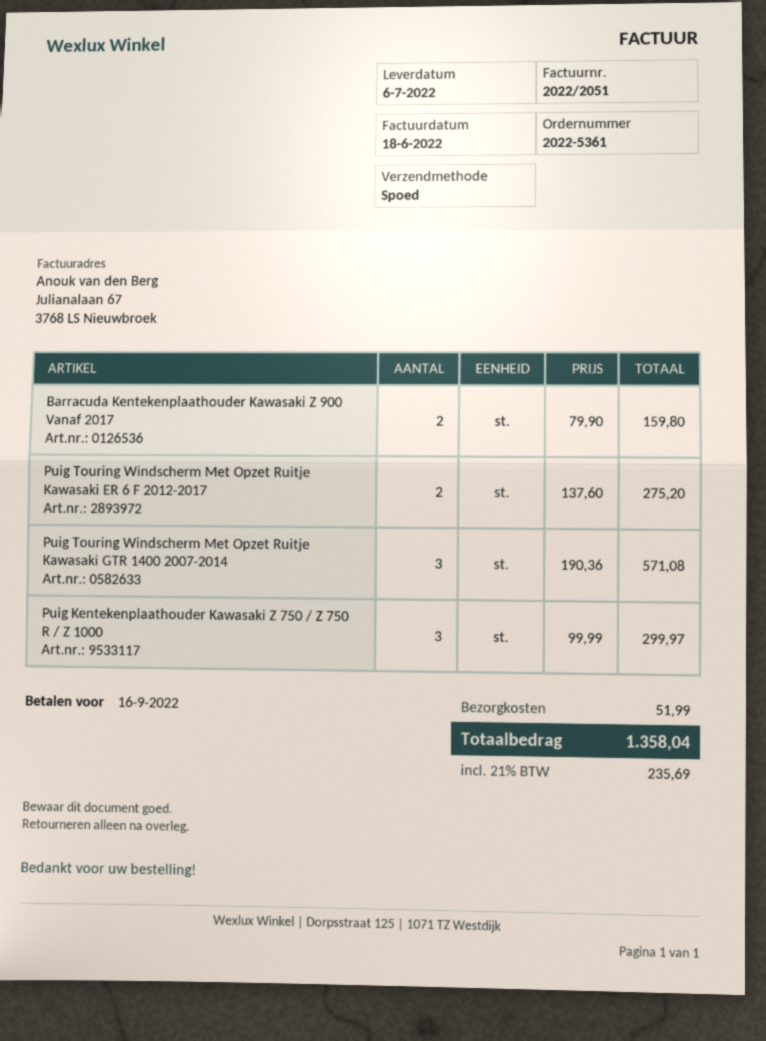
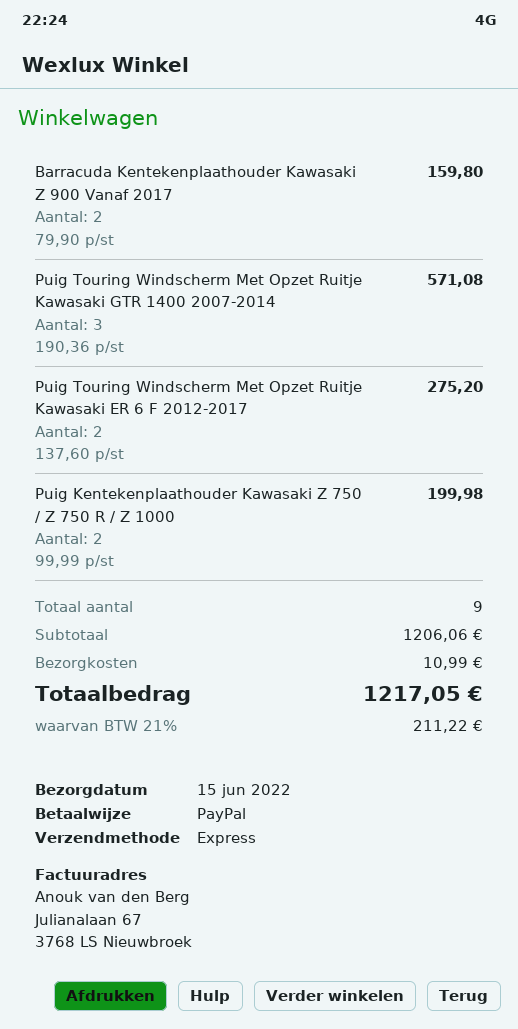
delivery date: 2022-07-06 -> 2022-06-15
Puig Kentekenplaathouder Kawasaki Z 750 / Z 750 R / Z 1000: 3 x 99.99 = 299.97 -> 2 x 99.99 = 199.98
shipping: 51.99 -> 10.99
tax: 21% = 235.69 -> 21% = 211.22
total: 1358.04 -> 1217.05

